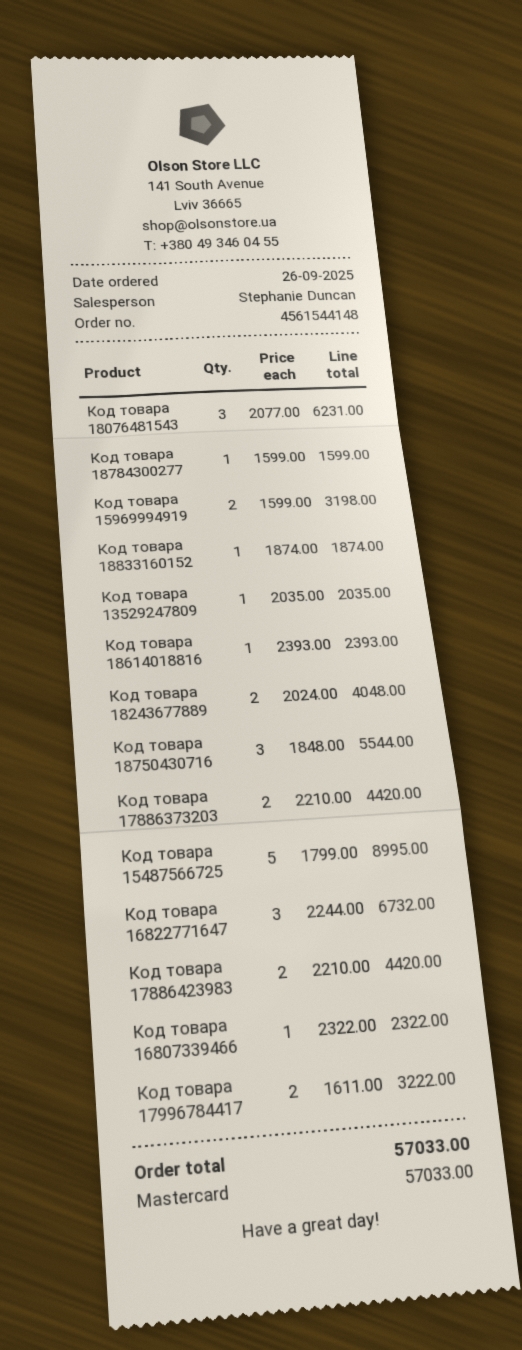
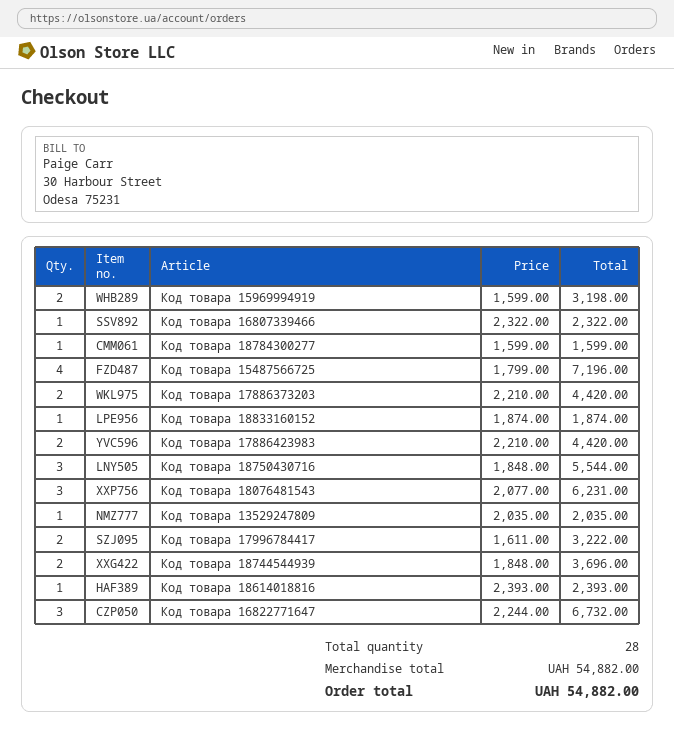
Код товара 18243677889: 2 x 2024.00 = 4048.00 -> none
Код товара 15487566725: 5 x 1799.00 = 8995.00 -> 4 x 1799.00 = 7196.00
Код товара 18744544939: none -> 2 x 1848.00 = 3696.00
total: 57033.00 -> 54882.00

